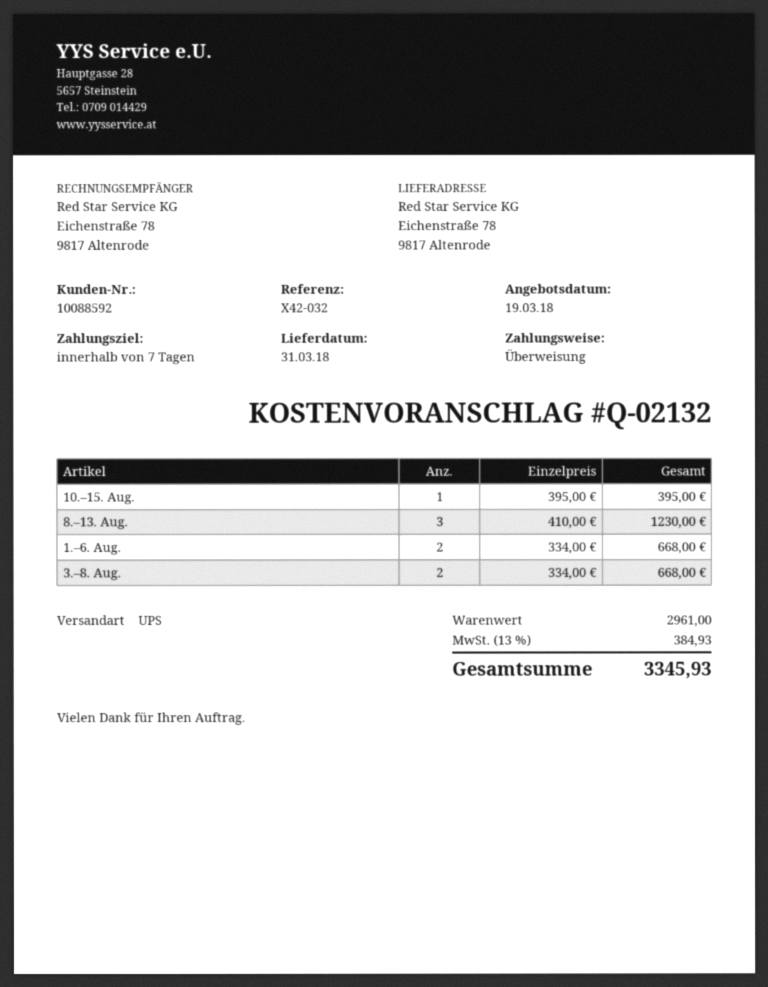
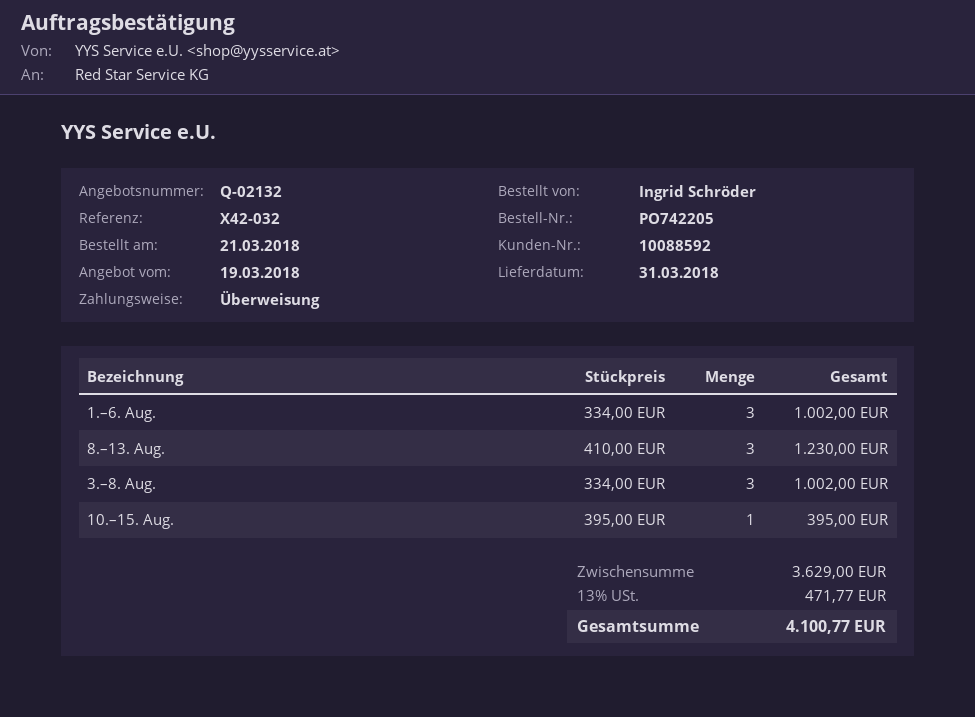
1.–6. Aug.: 2 x 334.00 = 668.00 -> 3 x 334.00 = 1002.00
3.–8. Aug.: 2 x 334.00 = 668.00 -> 3 x 334.00 = 1002.00
subtotal: 2961.00 -> 3629.00
tax: 13% = 384.93 -> 13% = 471.77
total: 3345.93 -> 4100.77

